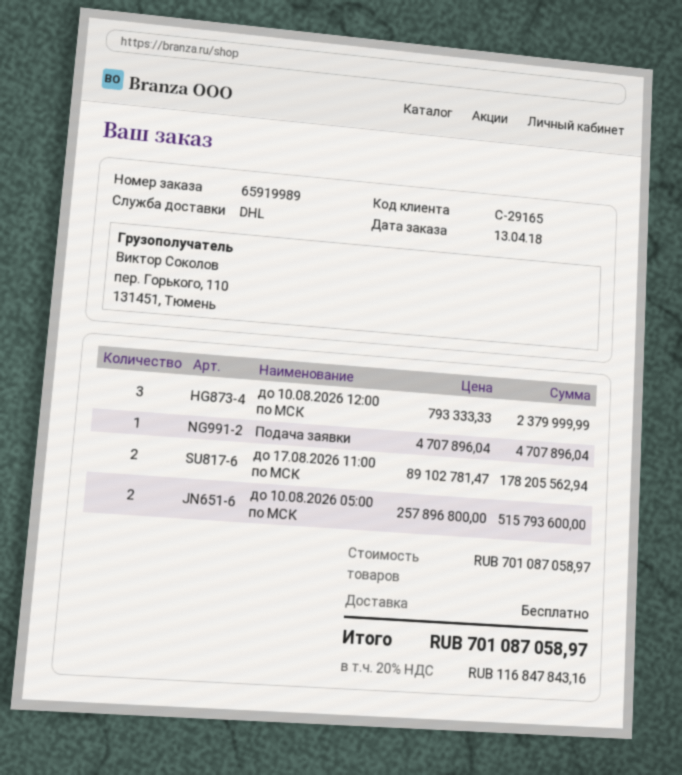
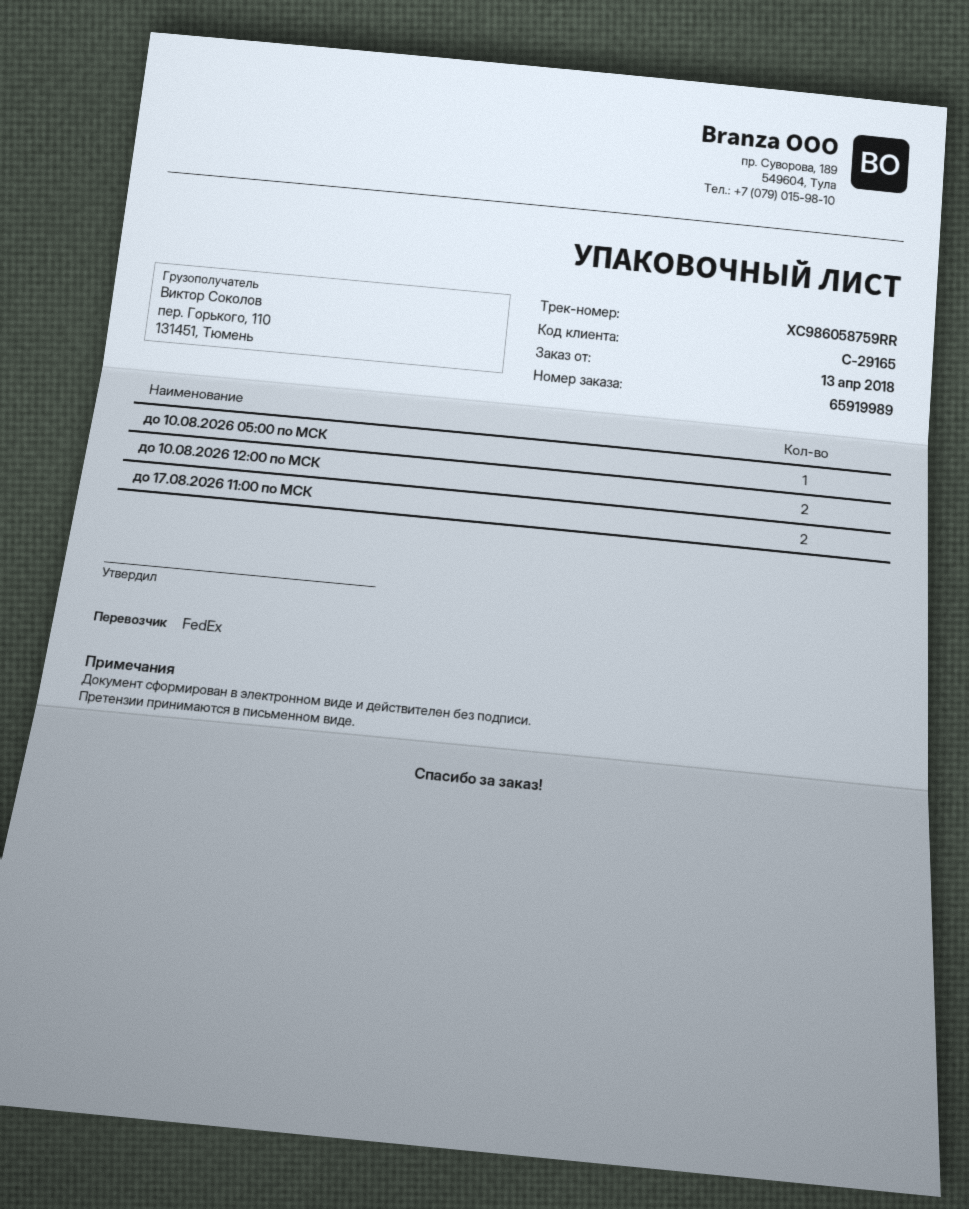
shipping method: DHL -> FedEx
до 10.08.2026 12:00 по МСК: 3 -> 2
Подача заявки: 1 -> none
до 10.08.2026 05:00 по МСК: 2 -> 1

